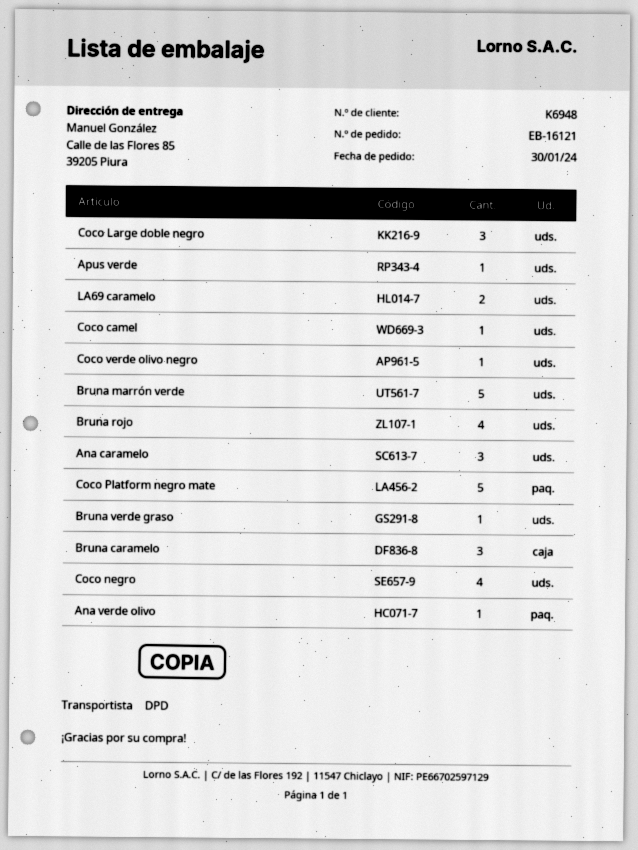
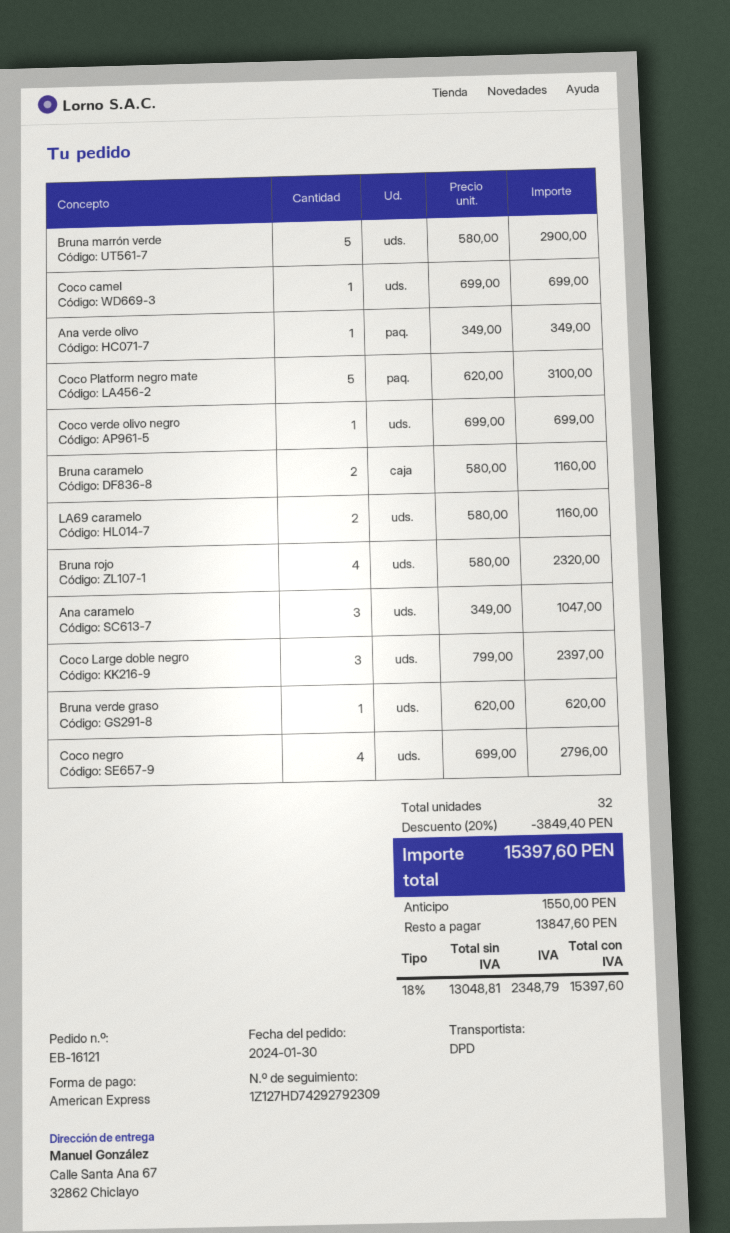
ship to: Calle de las Flores 85, 39205 Piura -> Calle Santa Ana 67, 32862 Chiclayo
Apus verde: 1 -> none
Bruna caramelo: 3 -> 2

